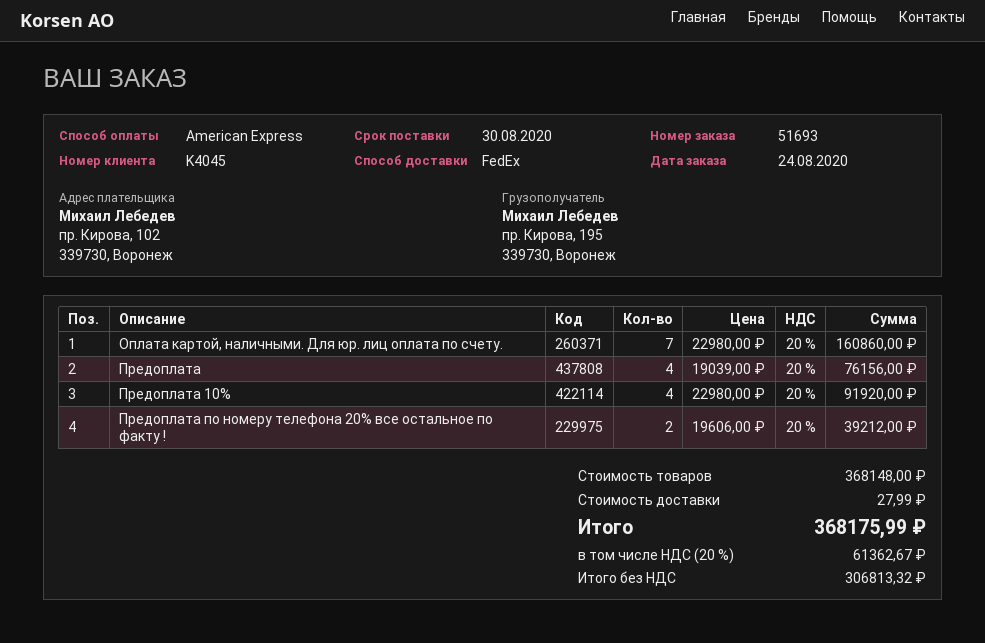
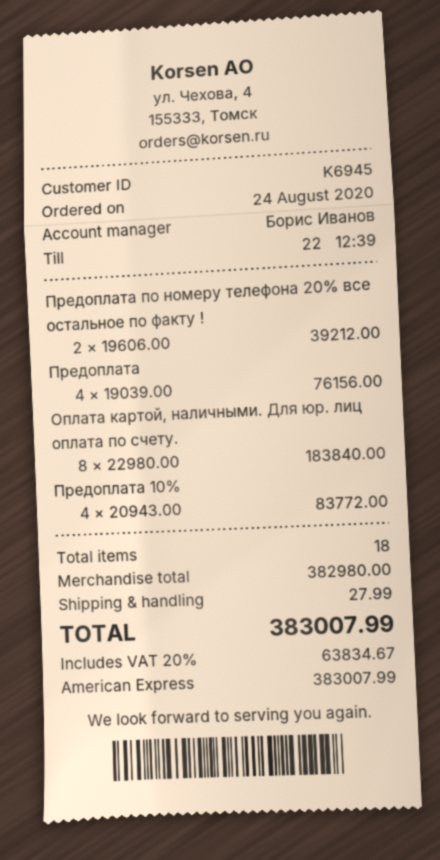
customer number: K4045 -> K6945
Оплата картой, наличными. Для юр. лиц оплата по счету.: 7 x 22980.00 = 160860.00 -> 8 x 22980.00 = 183840.00
Предоплата 10%: 4 x 22980.00 = 91920.00 -> 4 x 20943.00 = 83772.00
subtotal: 368148.00 -> 382980.00
tax: 20% = 61362.67 -> 20% = 63834.67
total: 368175.99 -> 383007.99

